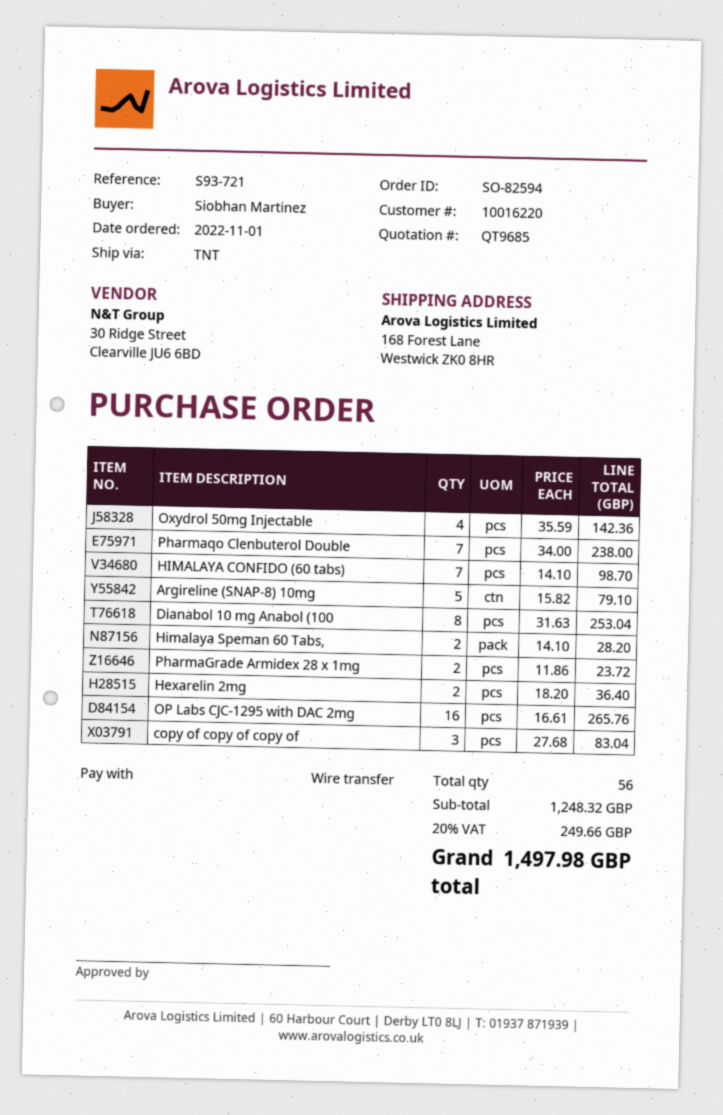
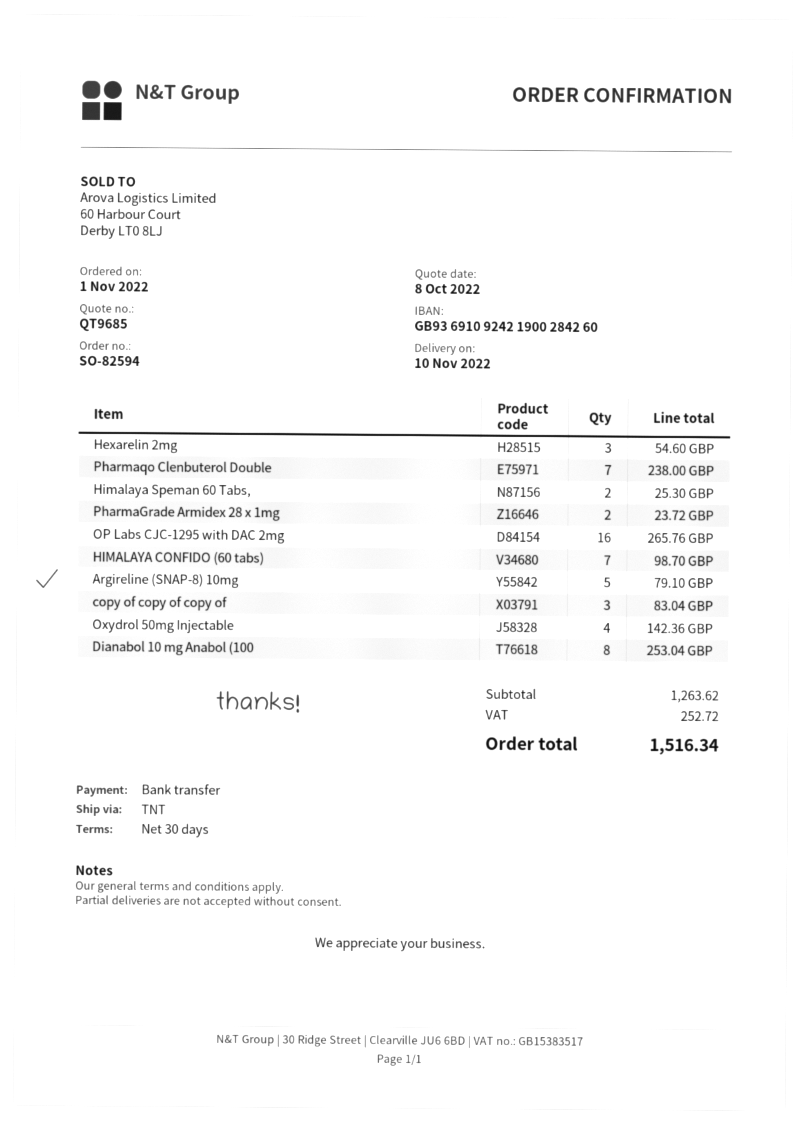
Himalaya Speman 60 Tabs,: 2 for 28.20 -> 2 for 25.30
Hexarelin 2mg: 2 for 36.40 -> 3 for 54.60
subtotal: 1248.32 -> 1263.62
tax: 249.66 -> 252.72
total: 1497.98 -> 1516.34

